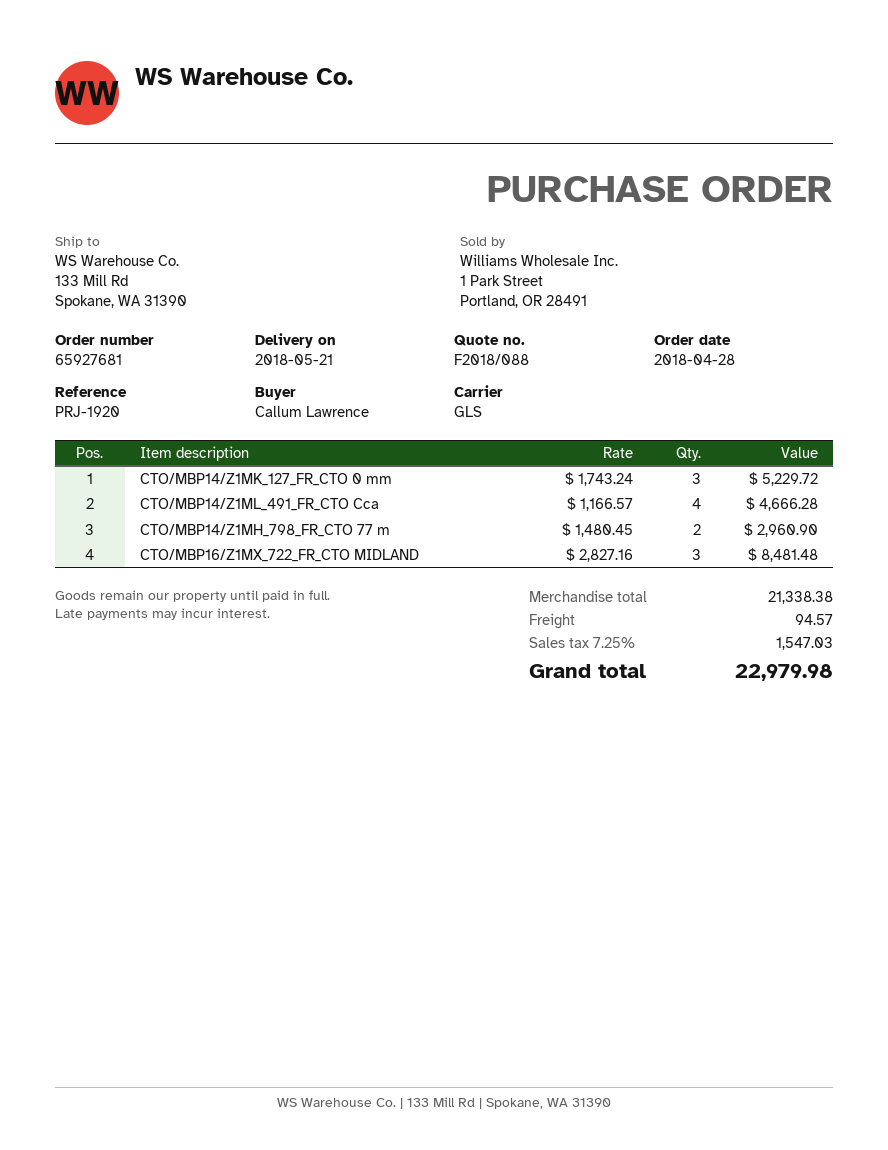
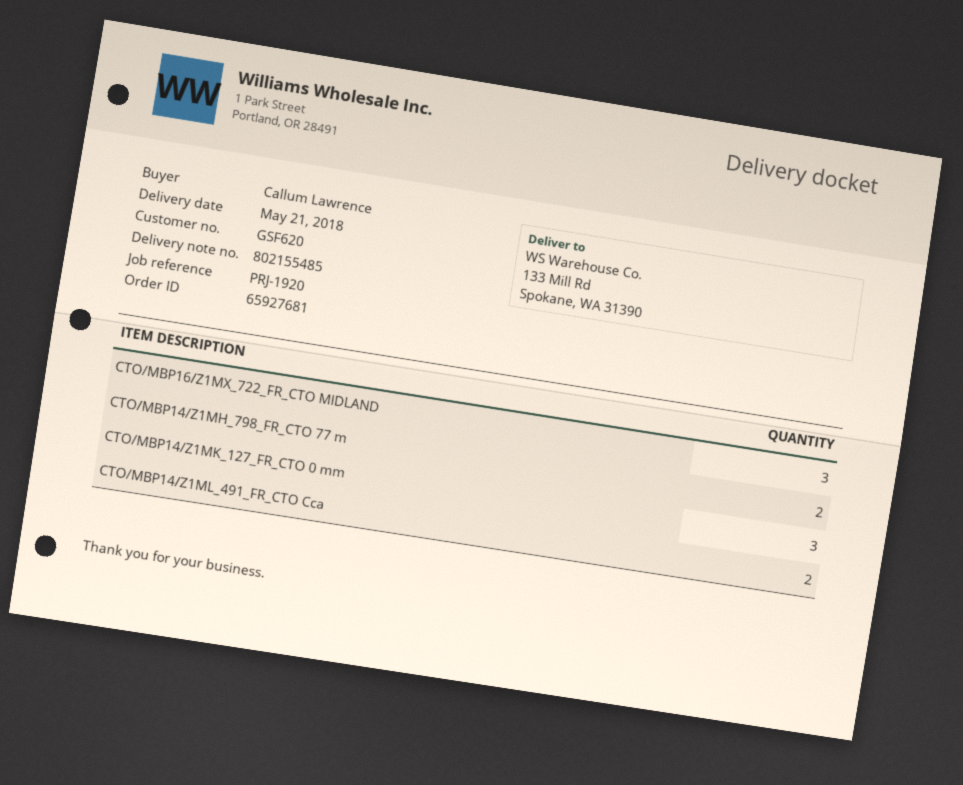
CTO/MBP14/Z1ML_491_FR_CTO Cca: 4 -> 2

